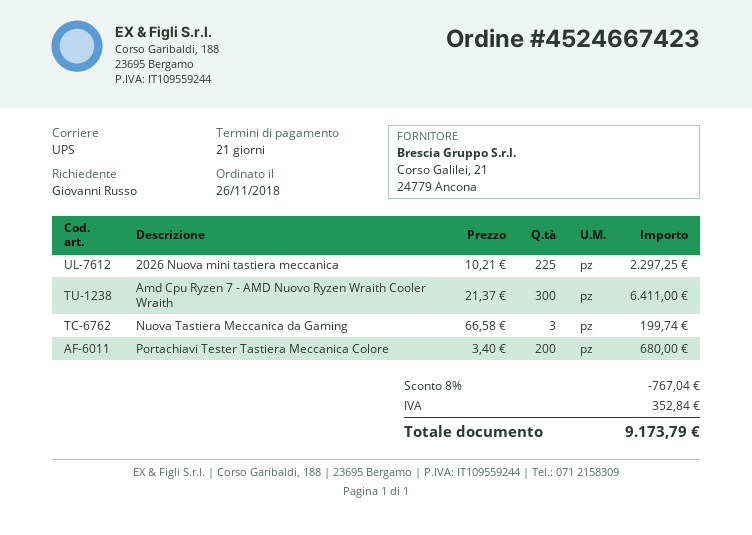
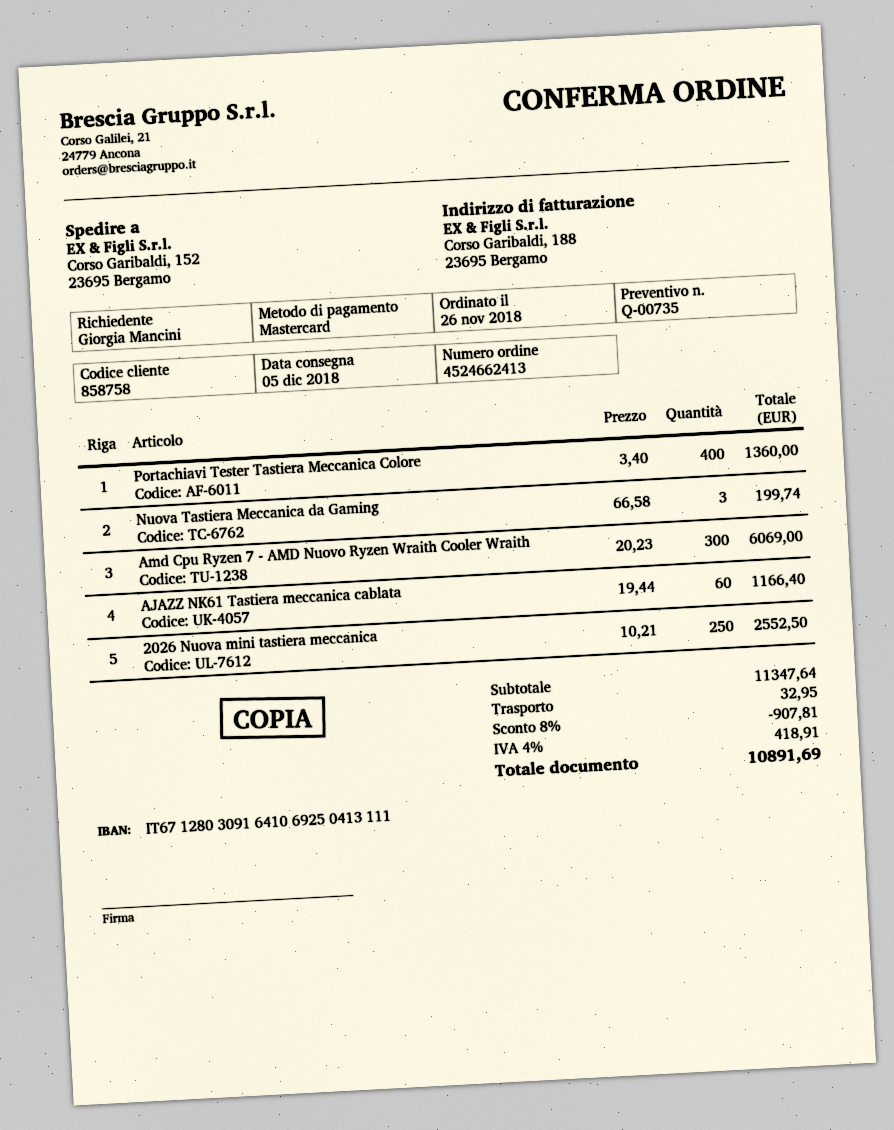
order number: 4524667423 -> 4524662413
ordered by: Giovanni Russo -> Giorgia Mancini
2026 Nuova mini tastiera meccanica: 225 x 10.21 = 2297.25 -> 250 x 10.21 = 2552.50
Amd Cpu Ryzen 7 - AMD Nuovo Ryzen Wraith Cooler Wraith: 300 x 21.37 = 6411.00 -> 300 x 20.23 = 6069.00
Portachiavi Tester Tastiera Meccanica Colore: 200 x 3.40 = 680.00 -> 400 x 3.40 = 1360.00
AJAZZ NK61 Tastiera meccanica cablata: none -> 60 x 19.44 = 1166.40
discount: 8% = 767.04 -> 8% = 907.81
shipping: none -> 32.95
tax: 352.84 -> 418.91
total: 9173.79 -> 10891.69

